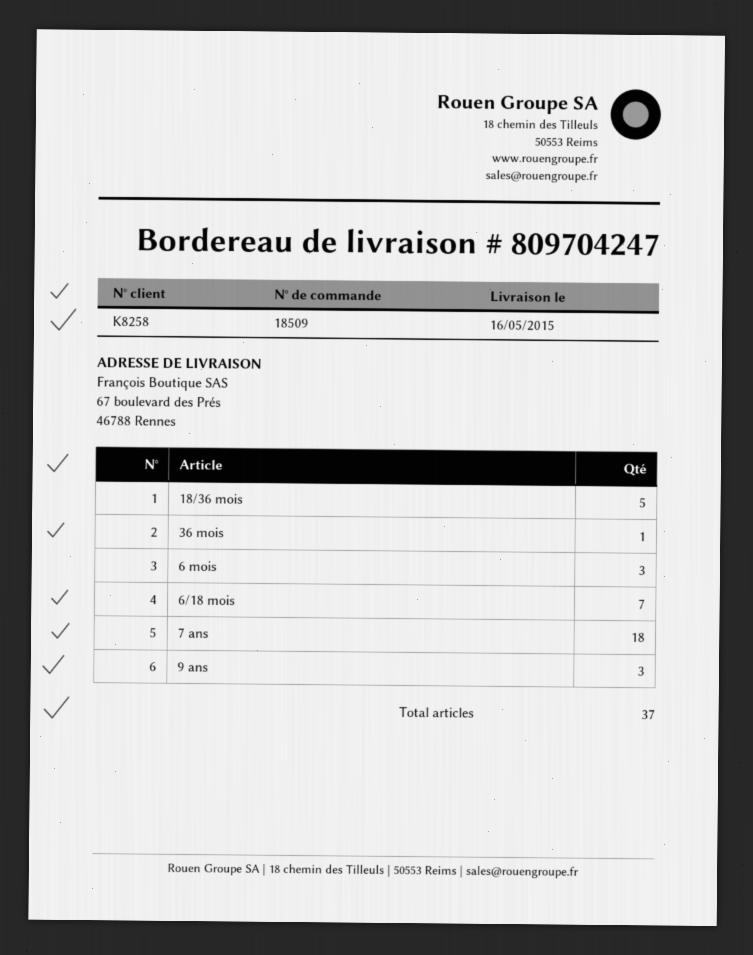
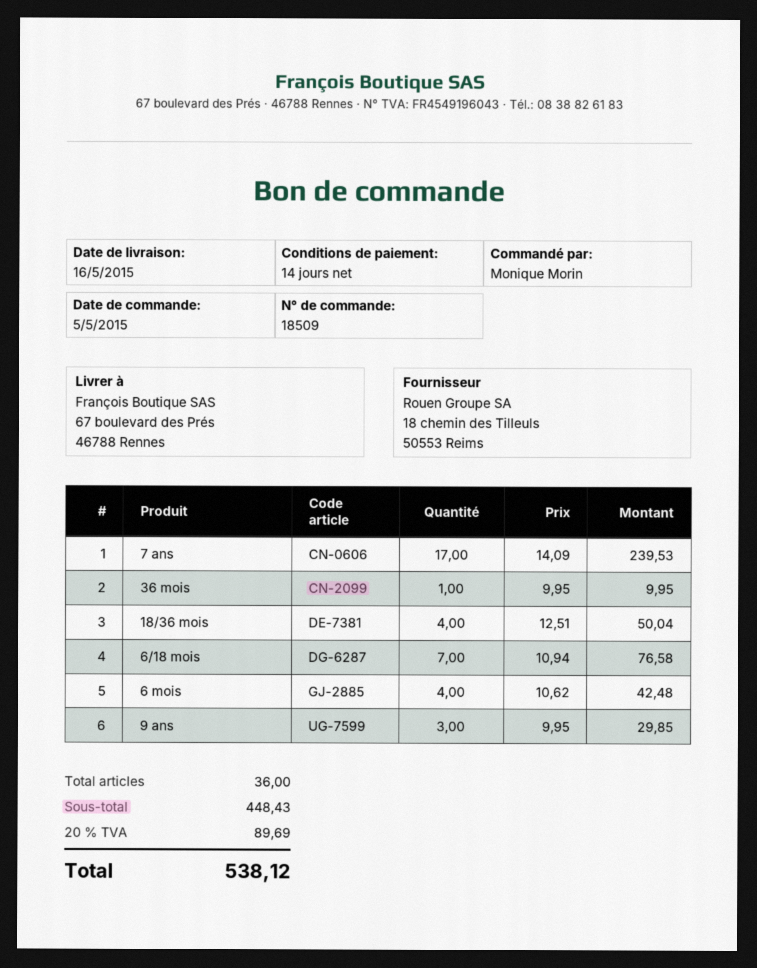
18/36 mois: 5 -> 4
6 mois: 3 -> 4
7 ans: 18 -> 17
total quantity: 37 -> 36

